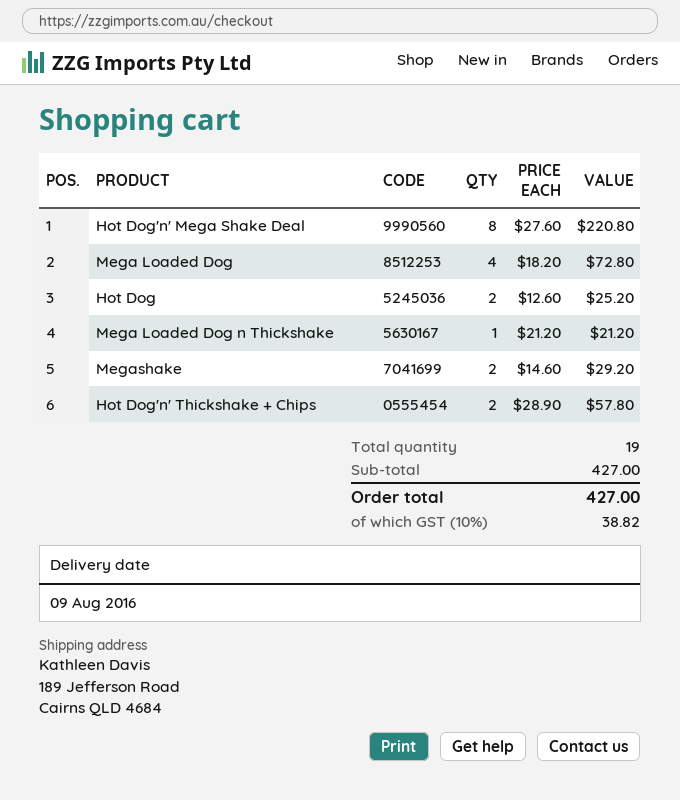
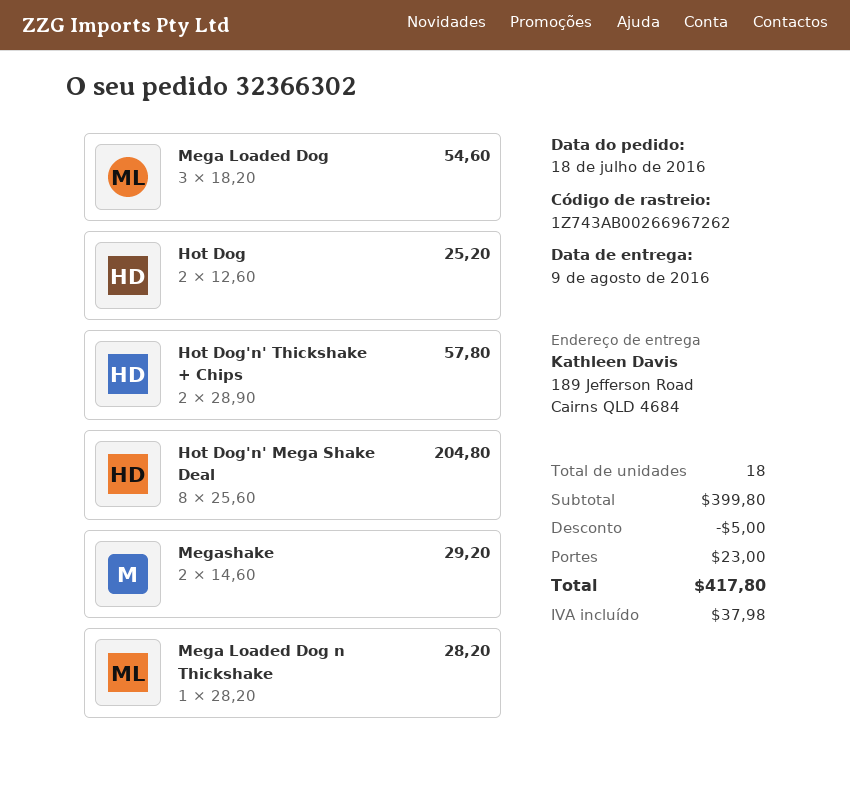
Hot Dog'n' Mega Shake Deal: 8 x 27.60 = 220.80 -> 8 x 25.60 = 204.80
Mega Loaded Dog: 4 x 18.20 = 72.80 -> 3 x 18.20 = 54.60
Mega Loaded Dog n Thickshake: 1 x 21.20 = 21.20 -> 1 x 28.20 = 28.20
total quantity: 19 -> 18
subtotal: 427.00 -> 399.80
discount: none -> 5.00
shipping: none -> 23.00
tax: 38.82 -> 37.98
total: 427.00 -> 417.80

